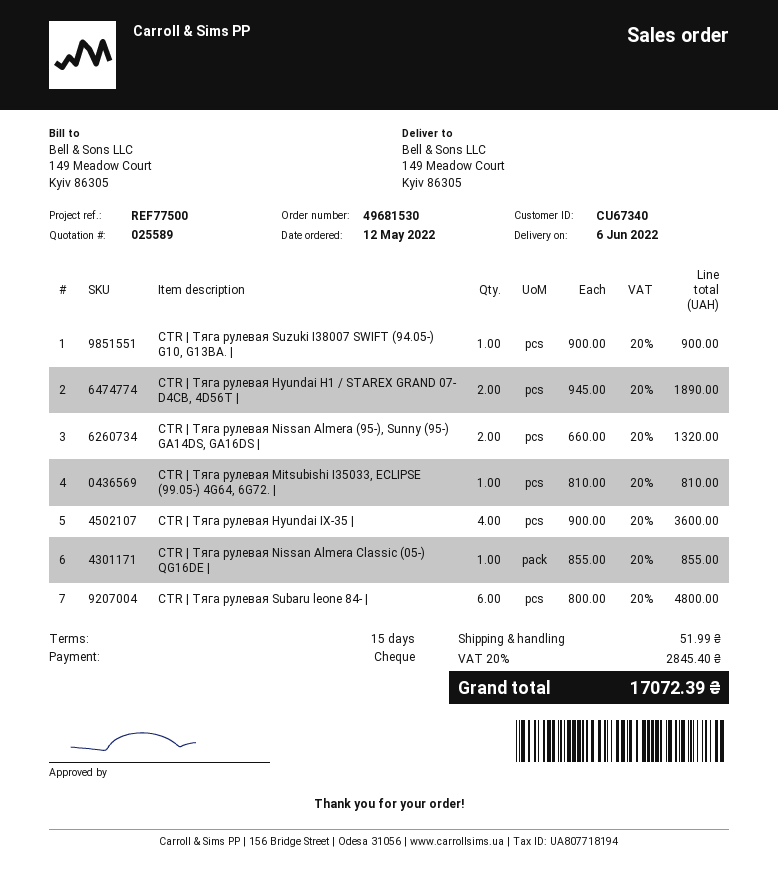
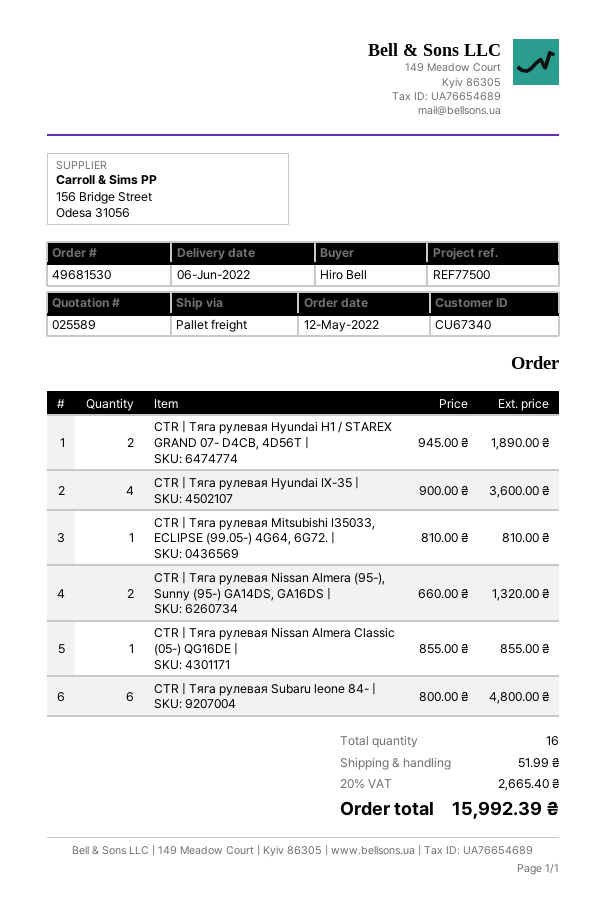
CTR | Тяга рулевая Suzuki I38007 SWIFT (94.05-) G10, G13BA. |: 1 x 900.00 = 900.00 -> none
tax: 20% = 2845.40 -> 20% = 2665.40
total: 17072.39 -> 15992.39

